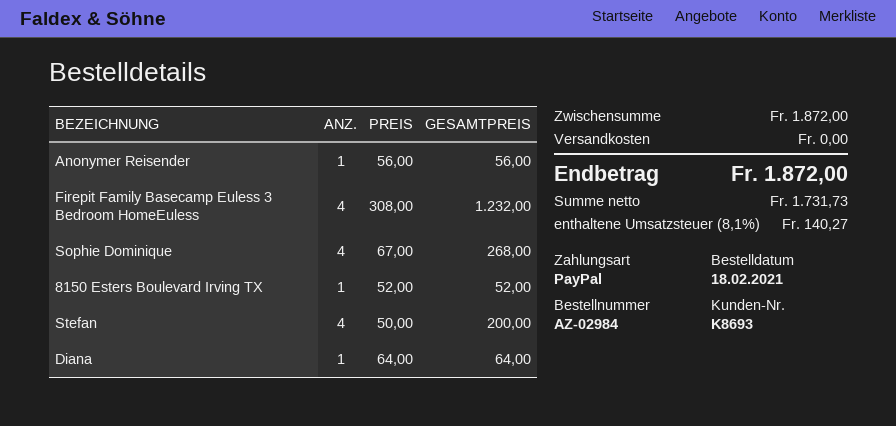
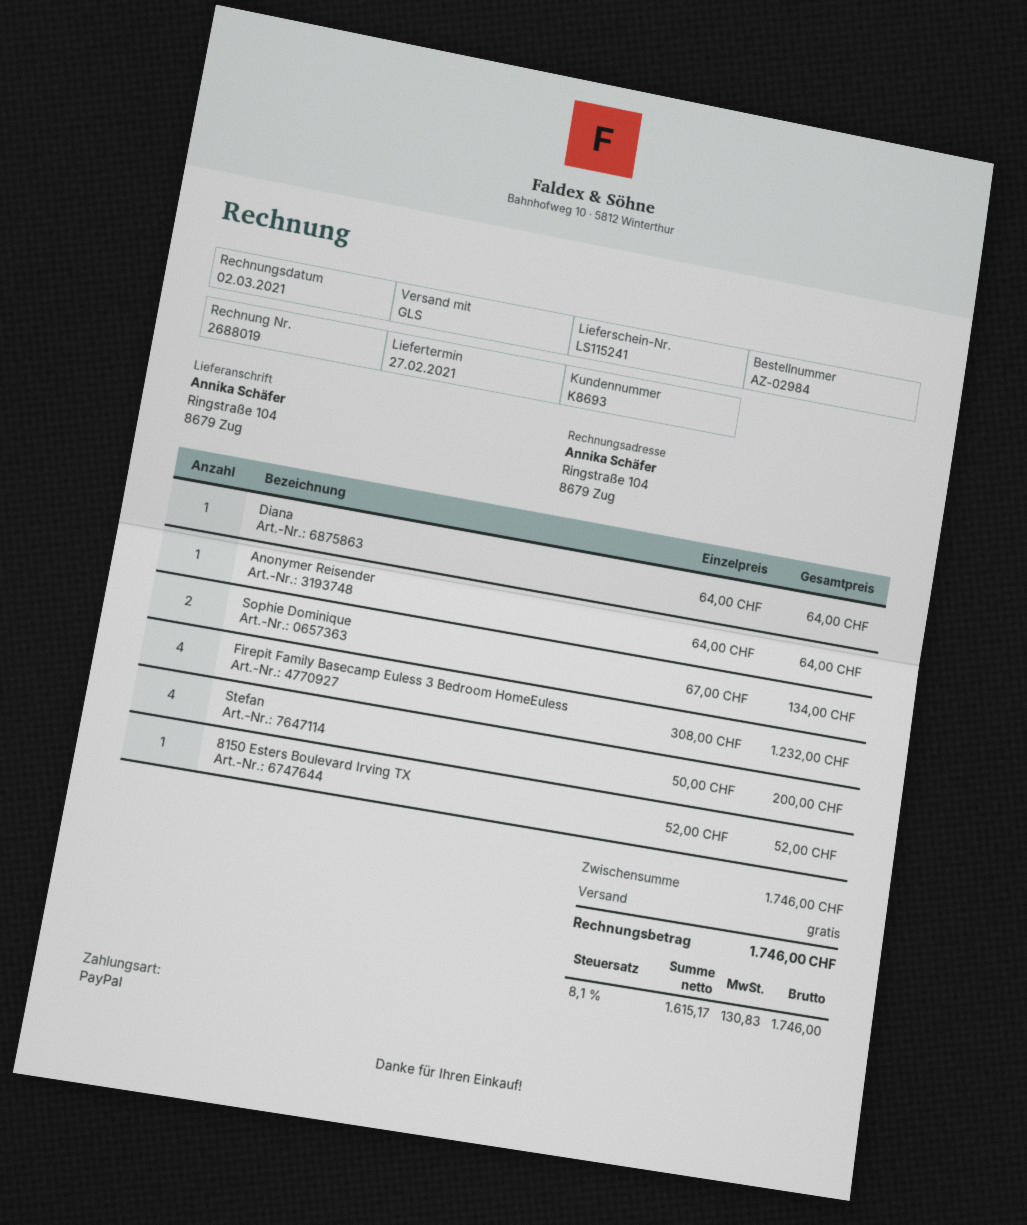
Anonymer Reisender: 1 x 56.00 = 56.00 -> 1 x 64.00 = 64.00
Sophie Dominique: 4 x 67.00 = 268.00 -> 2 x 67.00 = 134.00
subtotal: 1872.00 -> 1746.00
net: 1731.73 -> 1615.17
tax: 8.1% = 140.27 -> 8.1% = 130.83
total: 1872.00 -> 1746.00

